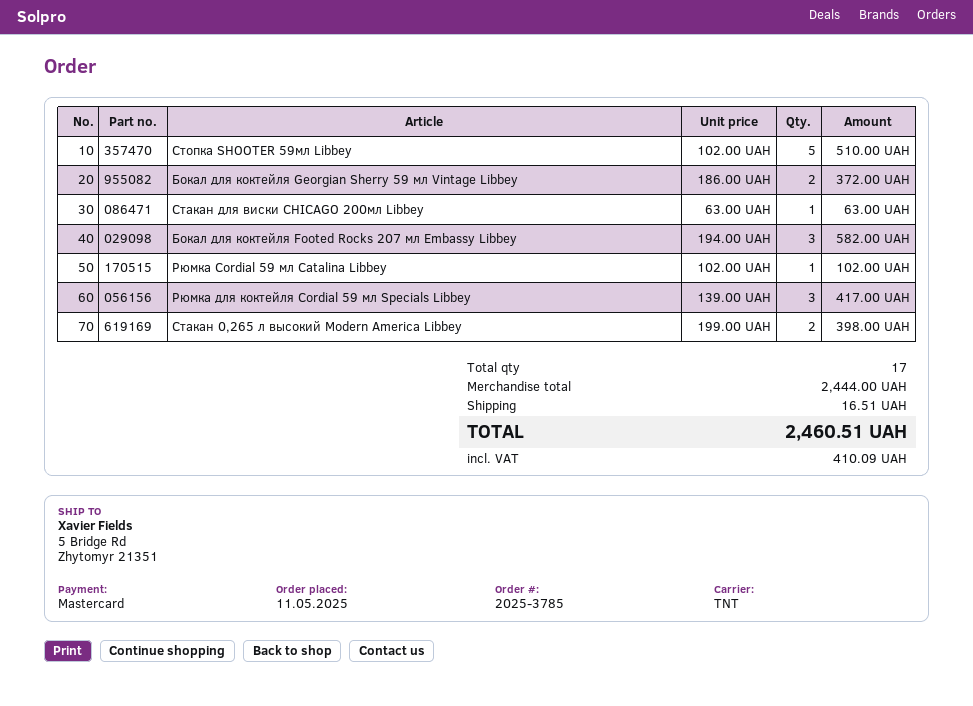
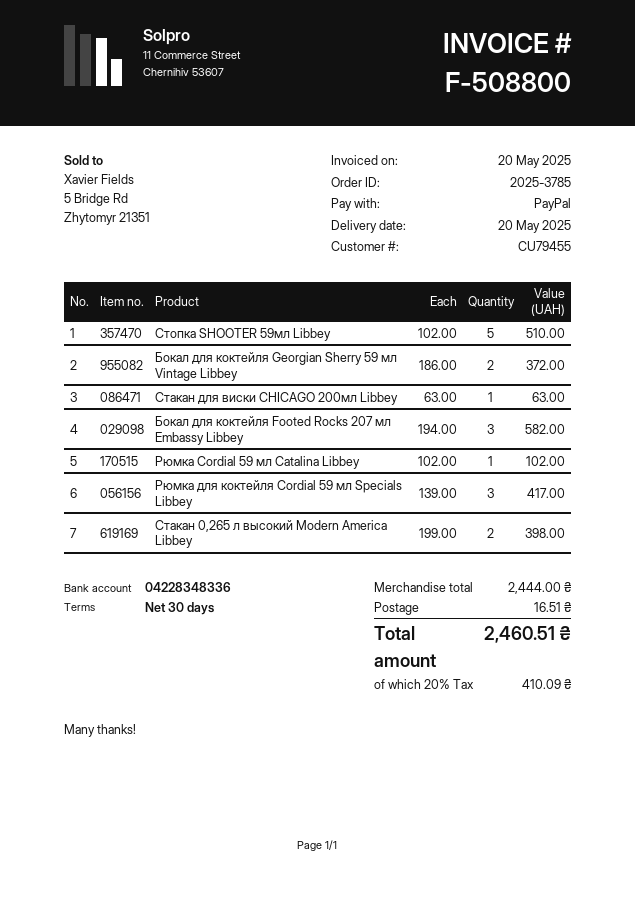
payment method: Mastercard -> PayPal

